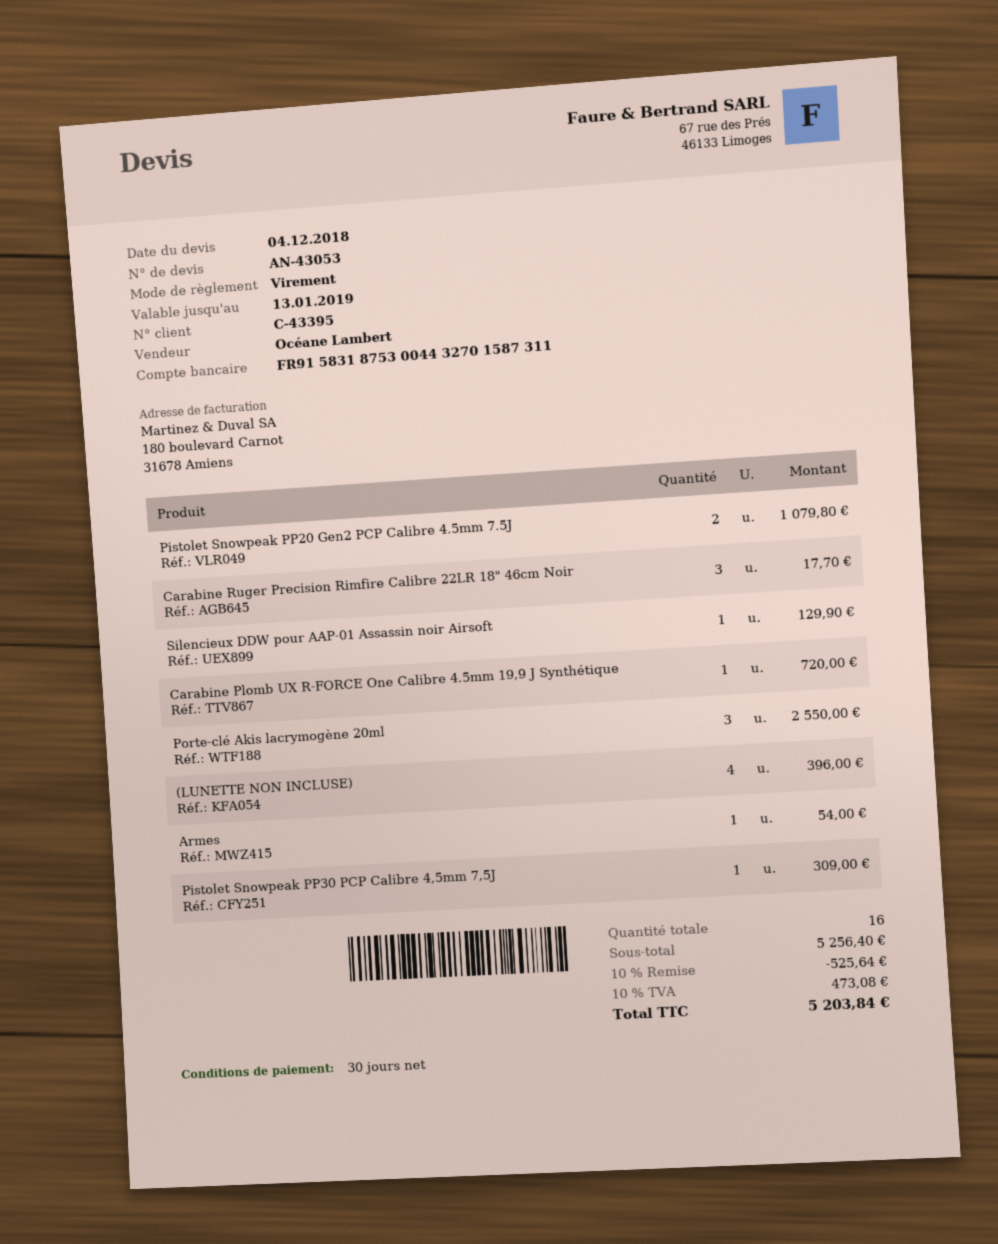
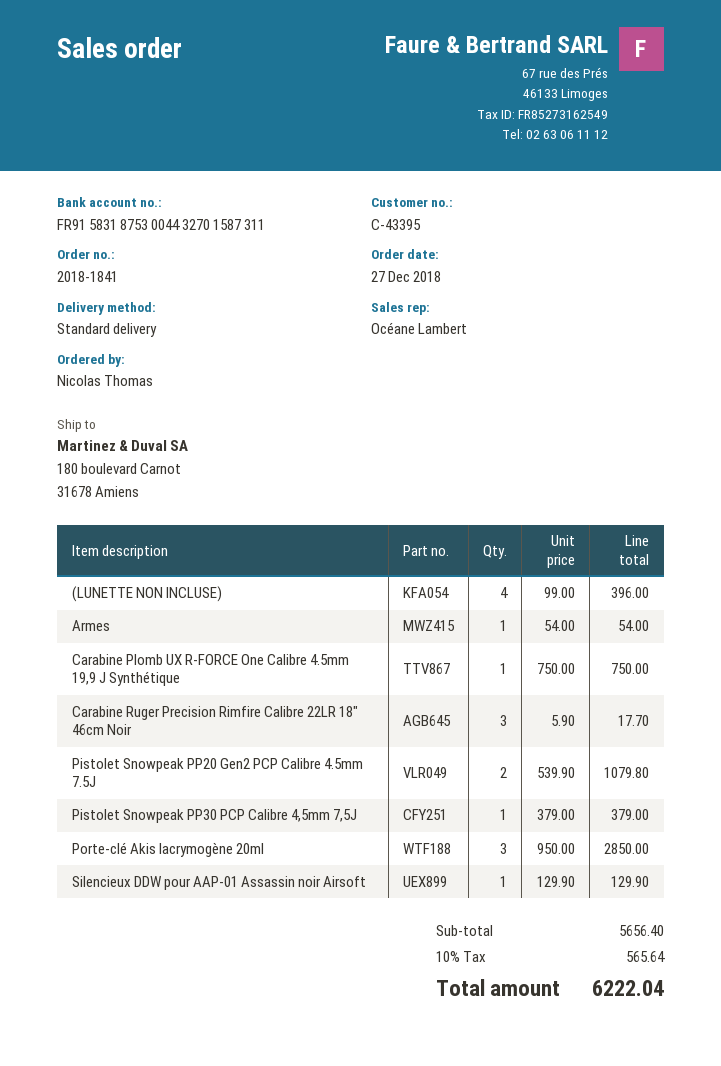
Carabine Plomb UX R-FORCE One Calibre 4.5mm 19,9 J Synthétique: 1 for 720.00 -> 1 for 750.00
Porte-clé Akis lacrymogène 20ml: 3 for 2550.00 -> 3 for 2850.00
Pistolet Snowpeak PP30 PCP Calibre 4,5mm 7,5J: 1 for 309.00 -> 1 for 379.00
subtotal: 5256.40 -> 5656.40
discount: 10% = 525.64 -> none
tax: 10% = 473.08 -> 10% = 565.64
total: 5203.84 -> 6222.04

